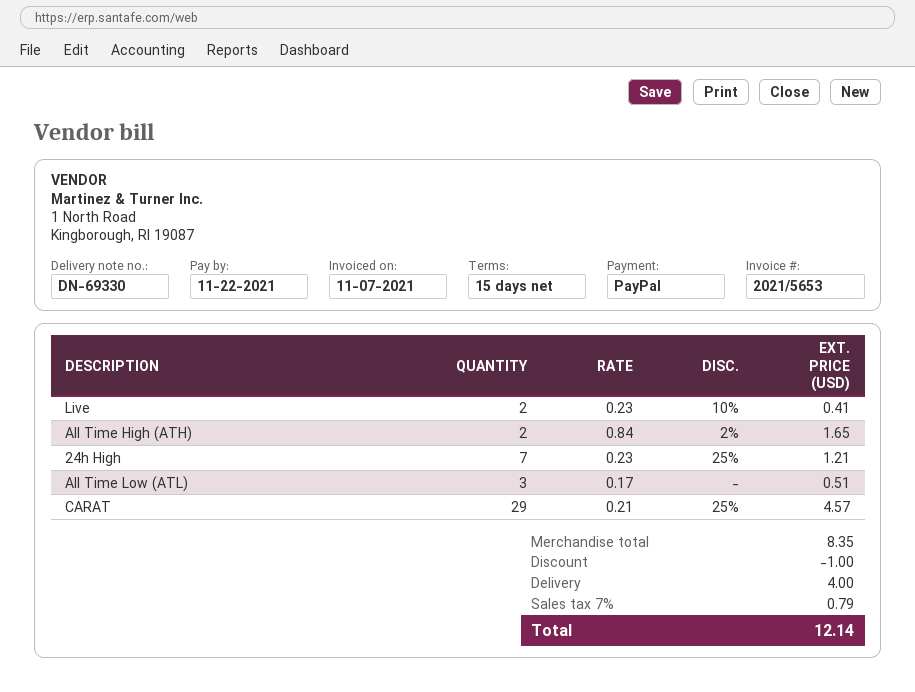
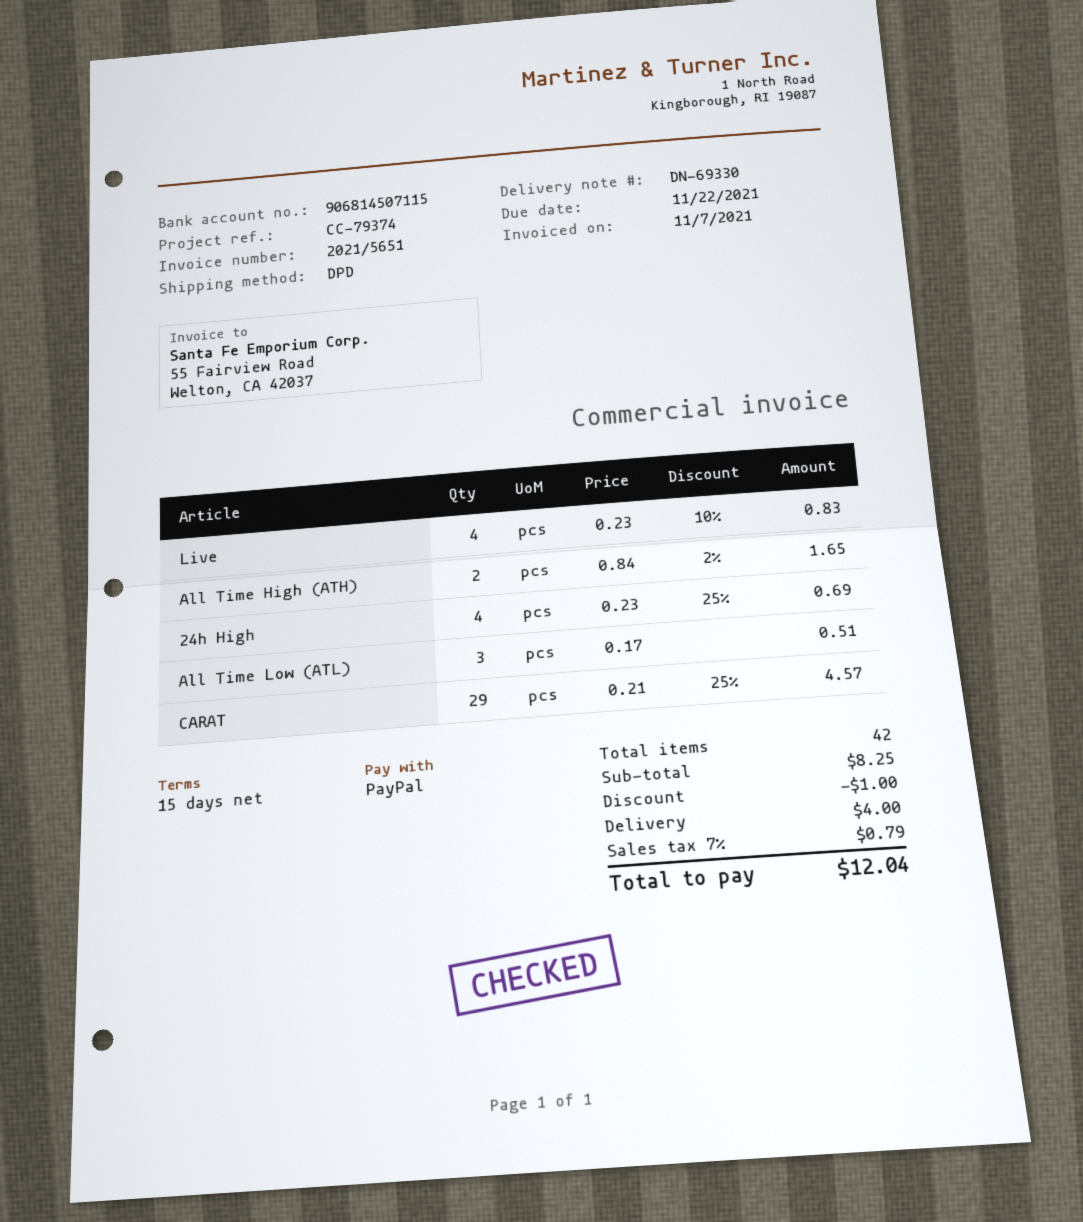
invoice number: 2021/5653 -> 2021/5651
Live: 2 x 0.23 - 10% = 0.41 -> 4 x 0.23 - 10% = 0.83
24h High: 7 x 0.23 - 25% = 1.21 -> 4 x 0.23 - 25% = 0.69
subtotal: 8.35 -> 8.25
total: 12.14 -> 12.04

